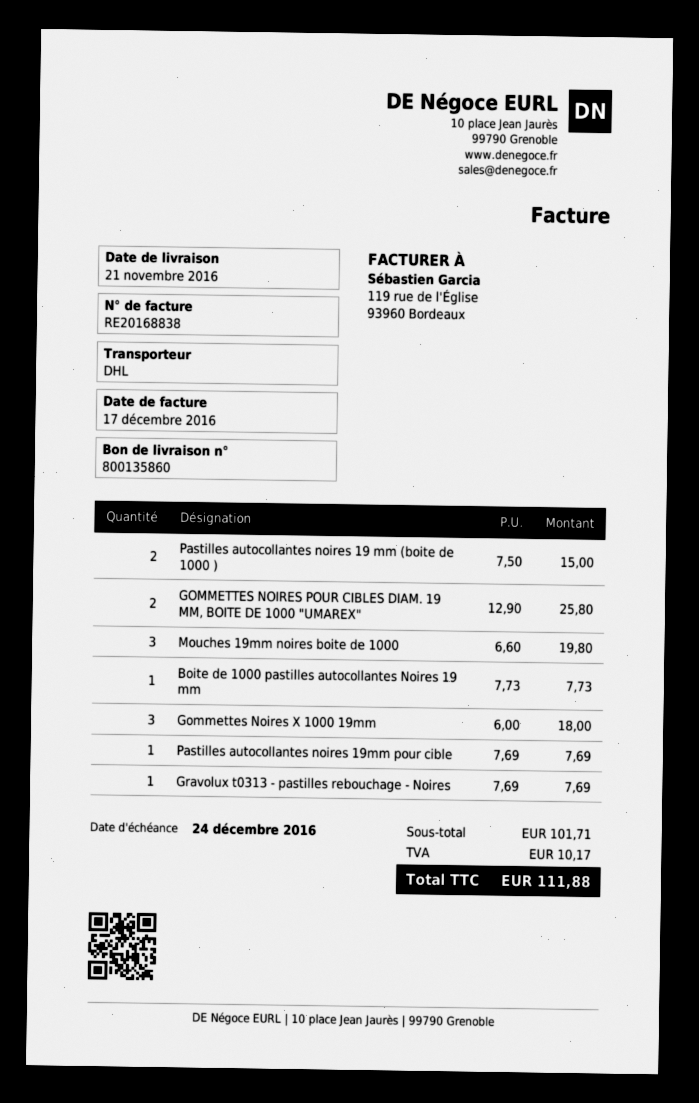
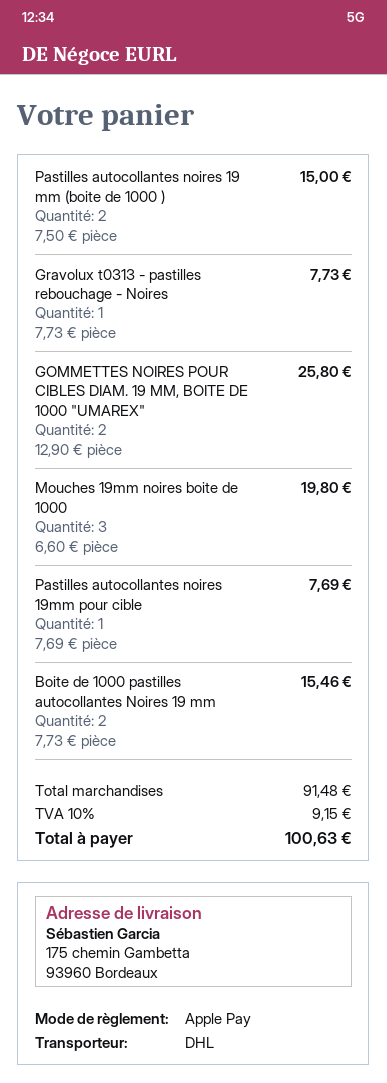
Boite de 1000 pastilles autocollantes Noires 19 mm: 1 x 7.73 = 7.73 -> 2 x 7.73 = 15.46
Gommettes Noires X 1000 19mm: 3 x 6.00 = 18.00 -> none
Gravolux t0313 - pastilles rebouchage - Noires: 1 x 7.69 = 7.69 -> 1 x 7.73 = 7.73
subtotal: 101.71 -> 91.48
tax: 10.17 -> 9.15
total: 111.88 -> 100.63

